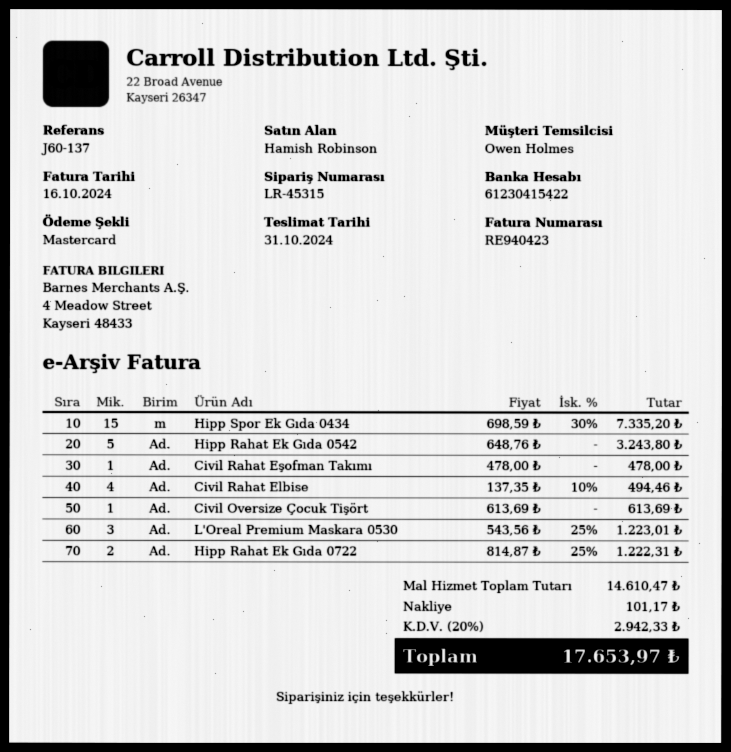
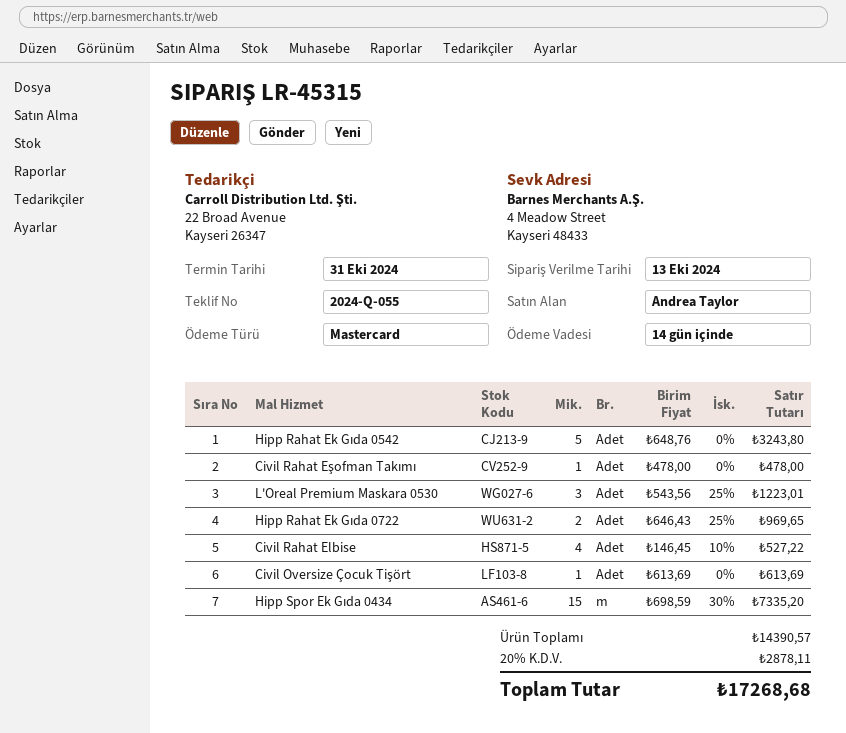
ordered by: Hamish Robinson -> Andrea Taylor
Civil Rahat Elbise: 4 x 137.35 - 10% = 494.46 -> 4 x 146.45 - 10% = 527.22
Hipp Rahat Ek Gıda 0722: 2 x 814.87 - 25% = 1222.31 -> 2 x 646.43 - 25% = 969.65
subtotal: 14610.47 -> 14390.57
shipping: 101.17 -> none
tax: 20% = 2942.33 -> 20% = 2878.11
total: 17653.97 -> 17268.68

